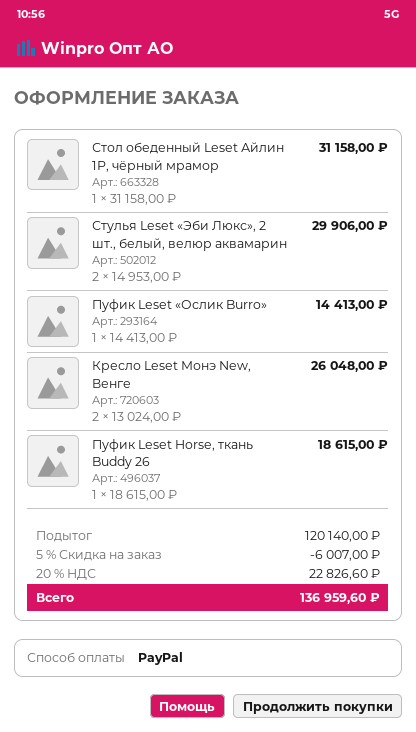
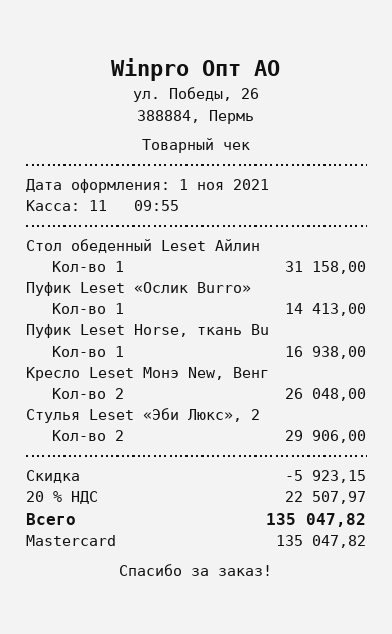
payment method: PayPal -> Mastercard
Пуфик Leset Horse, ткань Buddy 26: 1 for 18615.00 -> 1 for 16938.00
discount: 6007.00 -> 5923.15
tax: 20% = 22826.60 -> 20% = 22507.97
total: 136959.60 -> 135047.82

